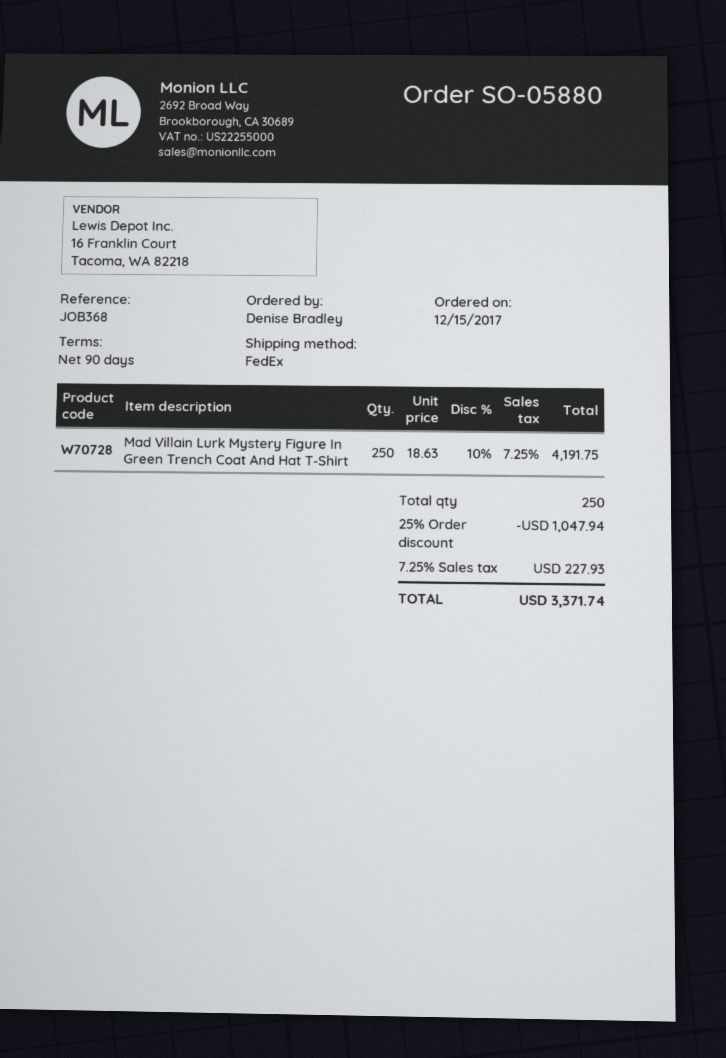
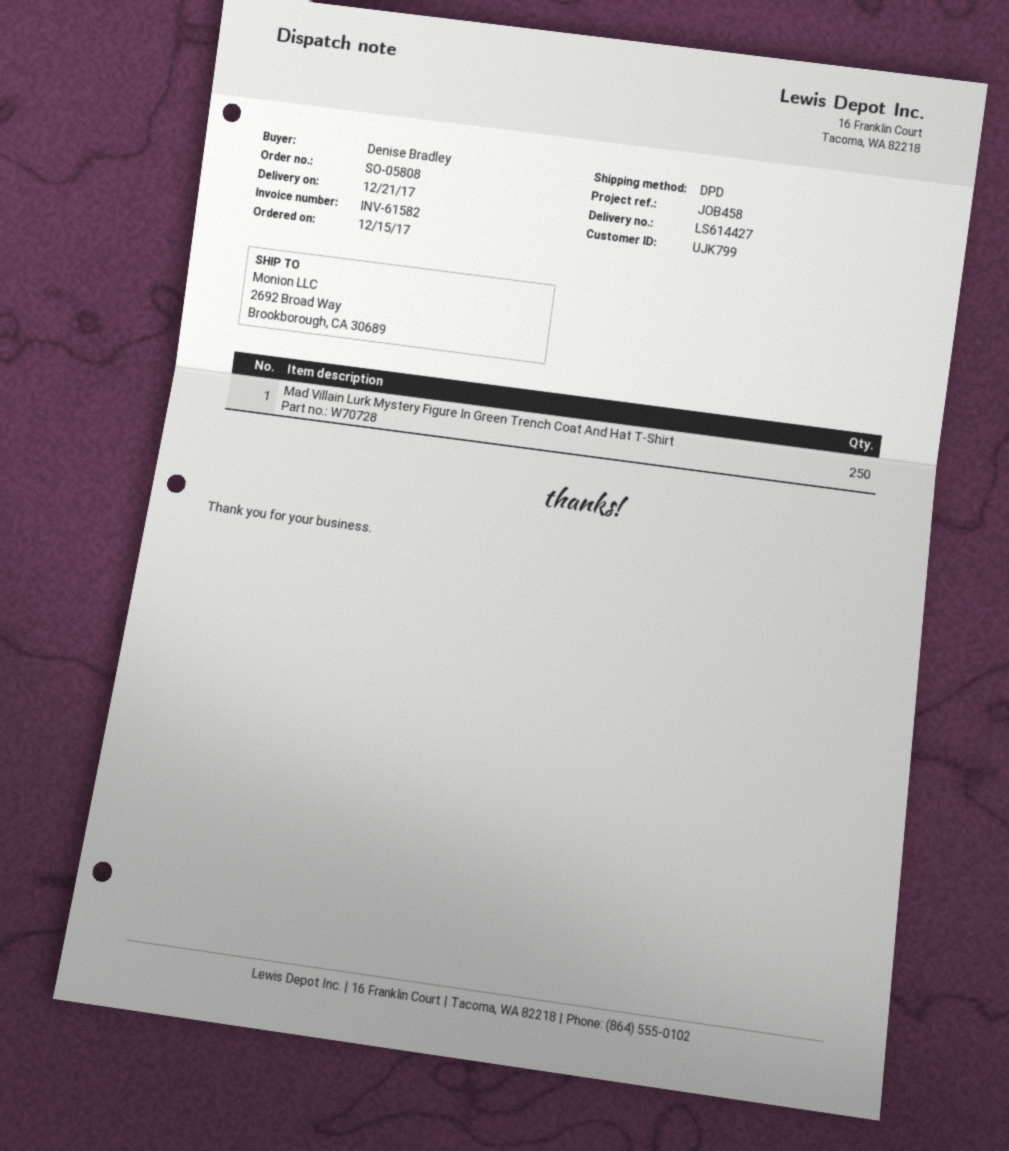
order number: SO-05880 -> SO-05808
reference: JOB368 -> JOB458
shipping method: FedEx -> DPD

